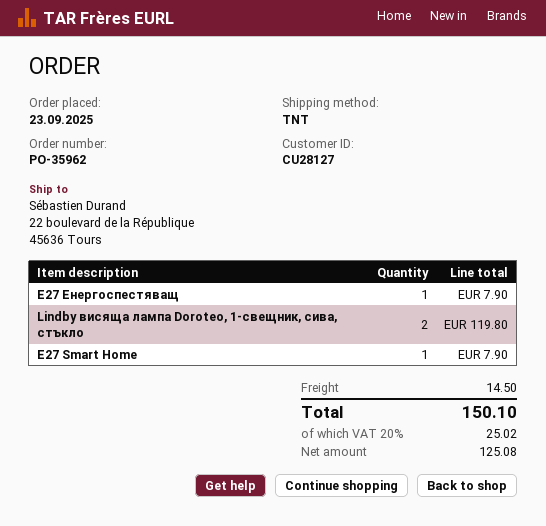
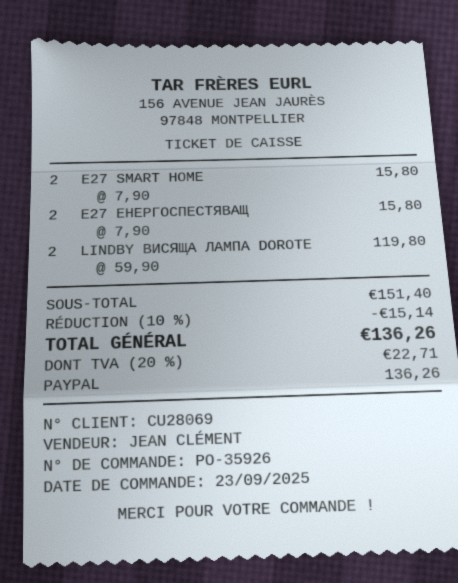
order number: PO-35962 -> PO-35926
customer number: CU28127 -> CU28069
E27 Енергоспестяващ: 1 for 7.90 -> 2 for 15.80
E27 Smart Home: 1 for 7.90 -> 2 for 15.80
discount: none -> 10% = 15.14
shipping: 14.50 -> none
tax: 20% = 25.02 -> 20% = 22.71
total: 150.10 -> 136.26

